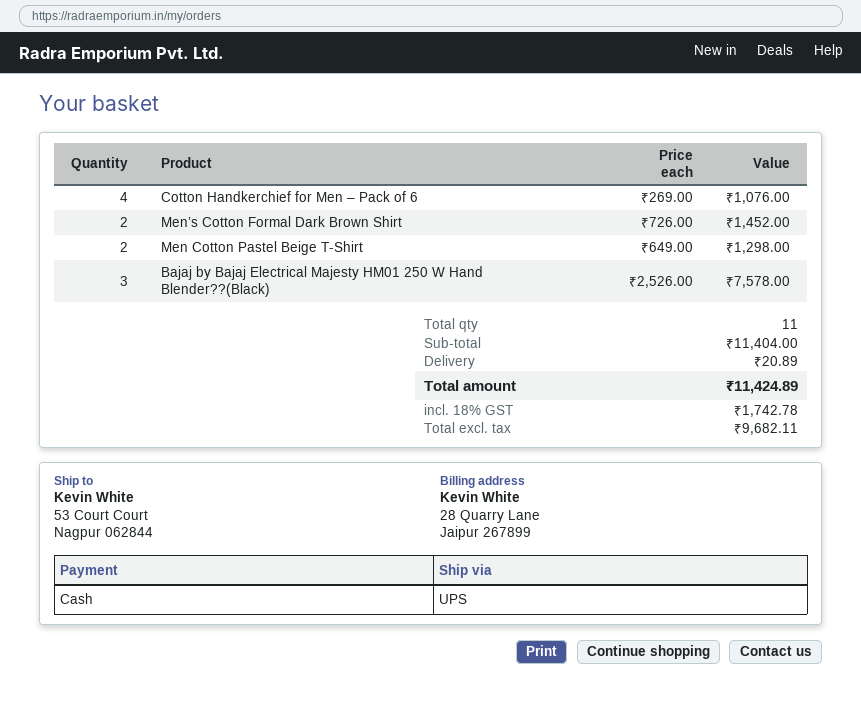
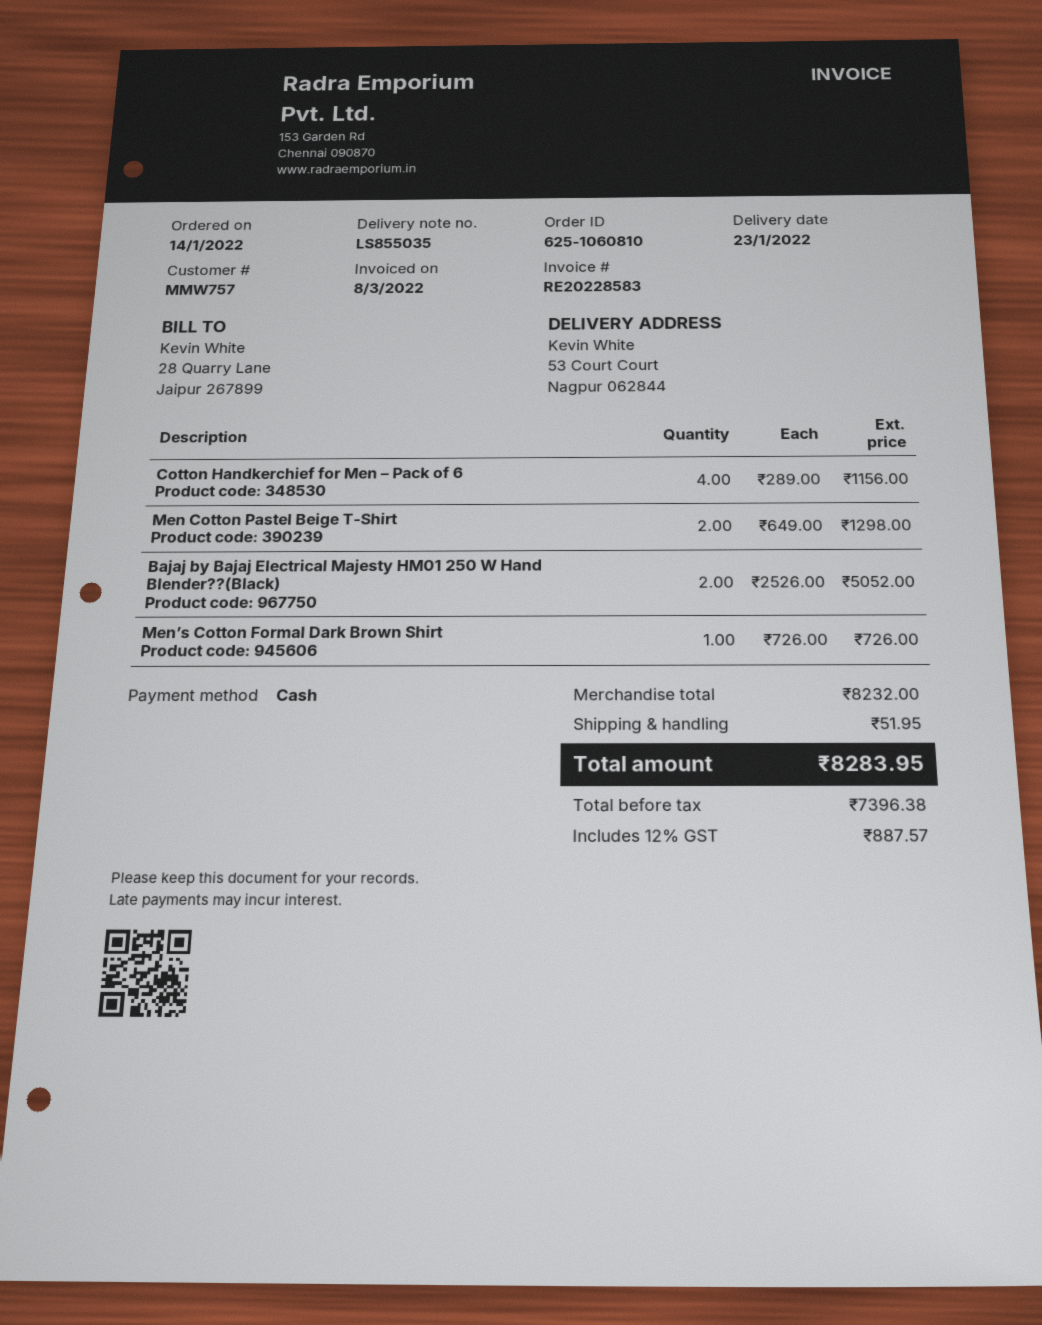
Cotton Handkerchief for Men – Pack of 6: 4 x 269.00 = 1076.00 -> 4 x 289.00 = 1156.00
Men’s Cotton Formal Dark Brown Shirt: 2 x 726.00 = 1452.00 -> 1 x 726.00 = 726.00
Bajaj by Bajaj Electrical Majesty HM01 250 W Hand Blender??(Black): 3 x 2526.00 = 7578.00 -> 2 x 2526.00 = 5052.00
subtotal: 11404.00 -> 8232.00
shipping: 20.89 -> 51.95
net: 9682.11 -> 7396.38
tax: 18% = 1742.78 -> 12% = 887.57
total: 11424.89 -> 8283.95

